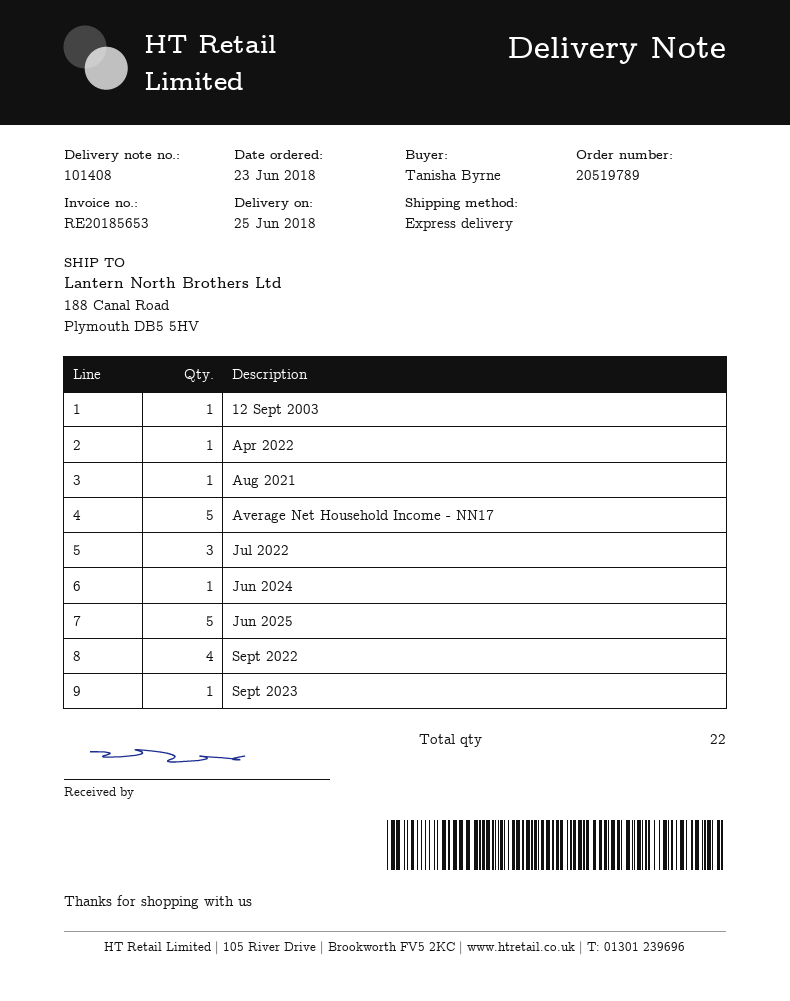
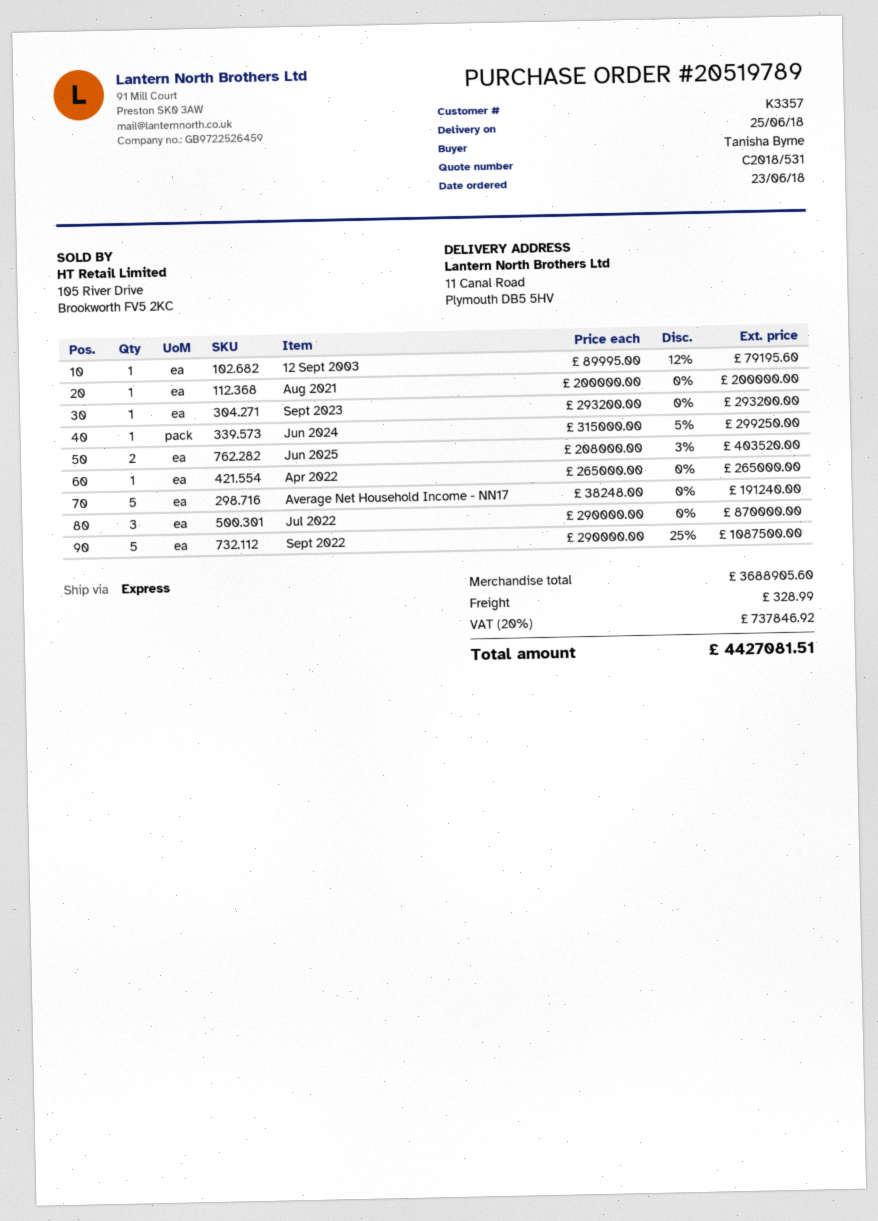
ship to: 188 Canal Road, Plymouth DB5 5HV -> 11 Canal Road, Plymouth DB5 5HV
Jun 2025: 5 -> 2
Sept 2022: 4 -> 5

